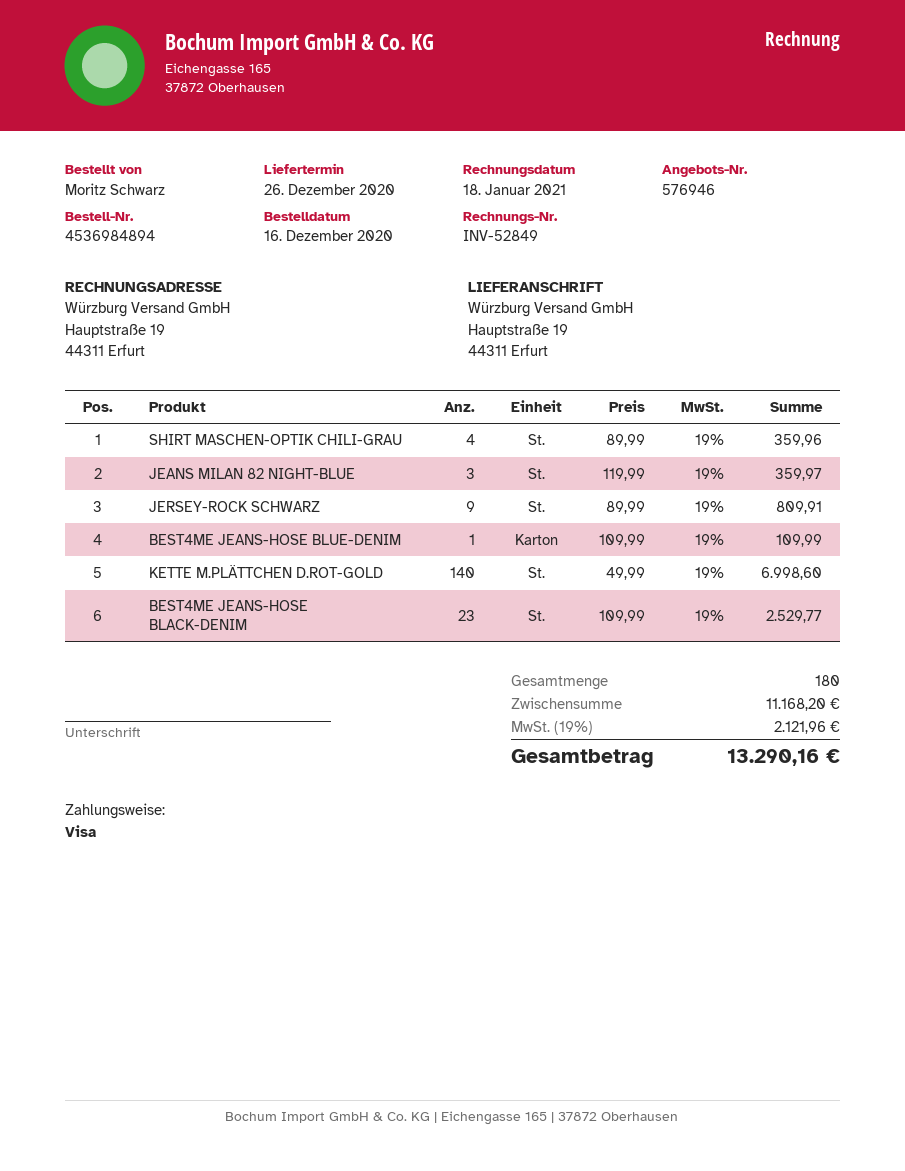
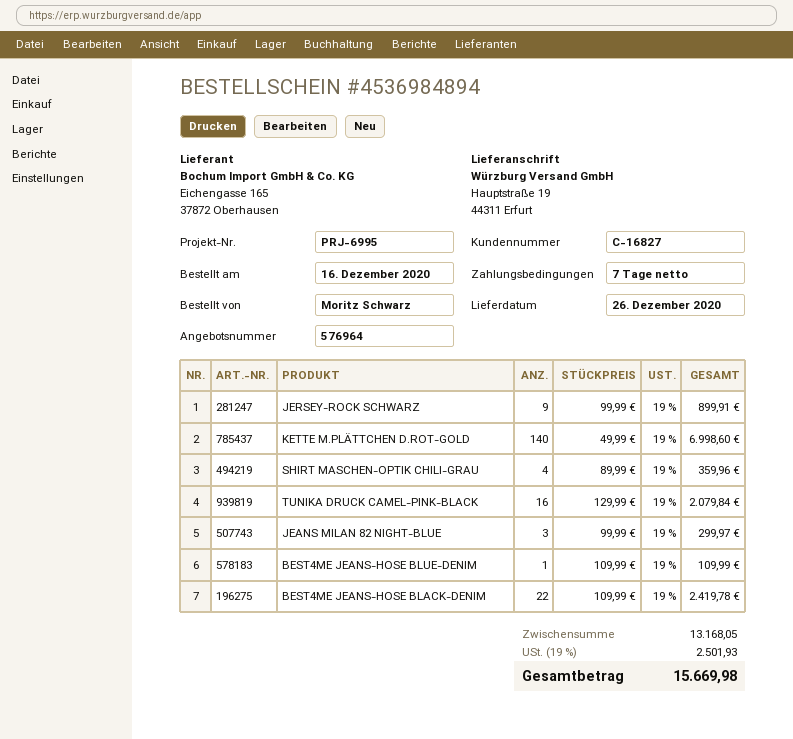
quote number: 576946 -> 576964
JEANS MILAN 82 NIGHT-BLUE: 3 x 119.99 = 359.97 -> 3 x 99.99 = 299.97
JERSEY-ROCK SCHWARZ: 9 x 89.99 = 809.91 -> 9 x 99.99 = 899.91
BEST4ME JEANS-HOSE BLACK-DENIM: 23 x 109.99 = 2529.77 -> 22 x 109.99 = 2419.78
TUNIKA DRUCK CAMEL-PINK-BLACK: none -> 16 x 129.99 = 2079.84
subtotal: 11168.20 -> 13168.05
tax: 19% = 2121.96 -> 19% = 2501.93
total: 13290.16 -> 15669.98

